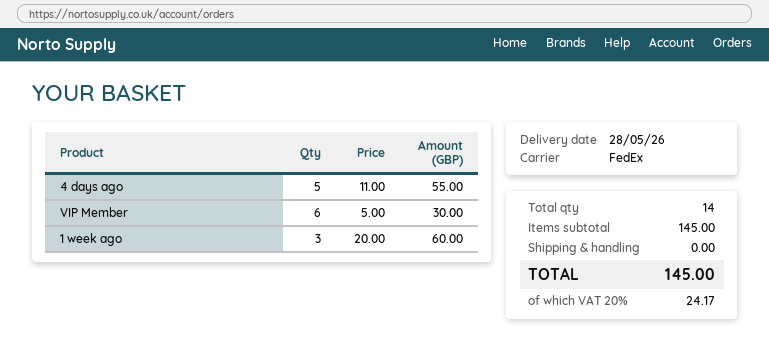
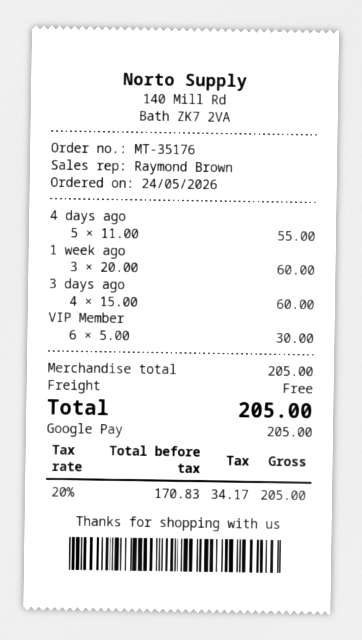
3 days ago: none -> 4 x 15.00 = 60.00
subtotal: 145.00 -> 205.00
tax: 20% = 24.17 -> 20% = 34.17
total: 145.00 -> 205.00

